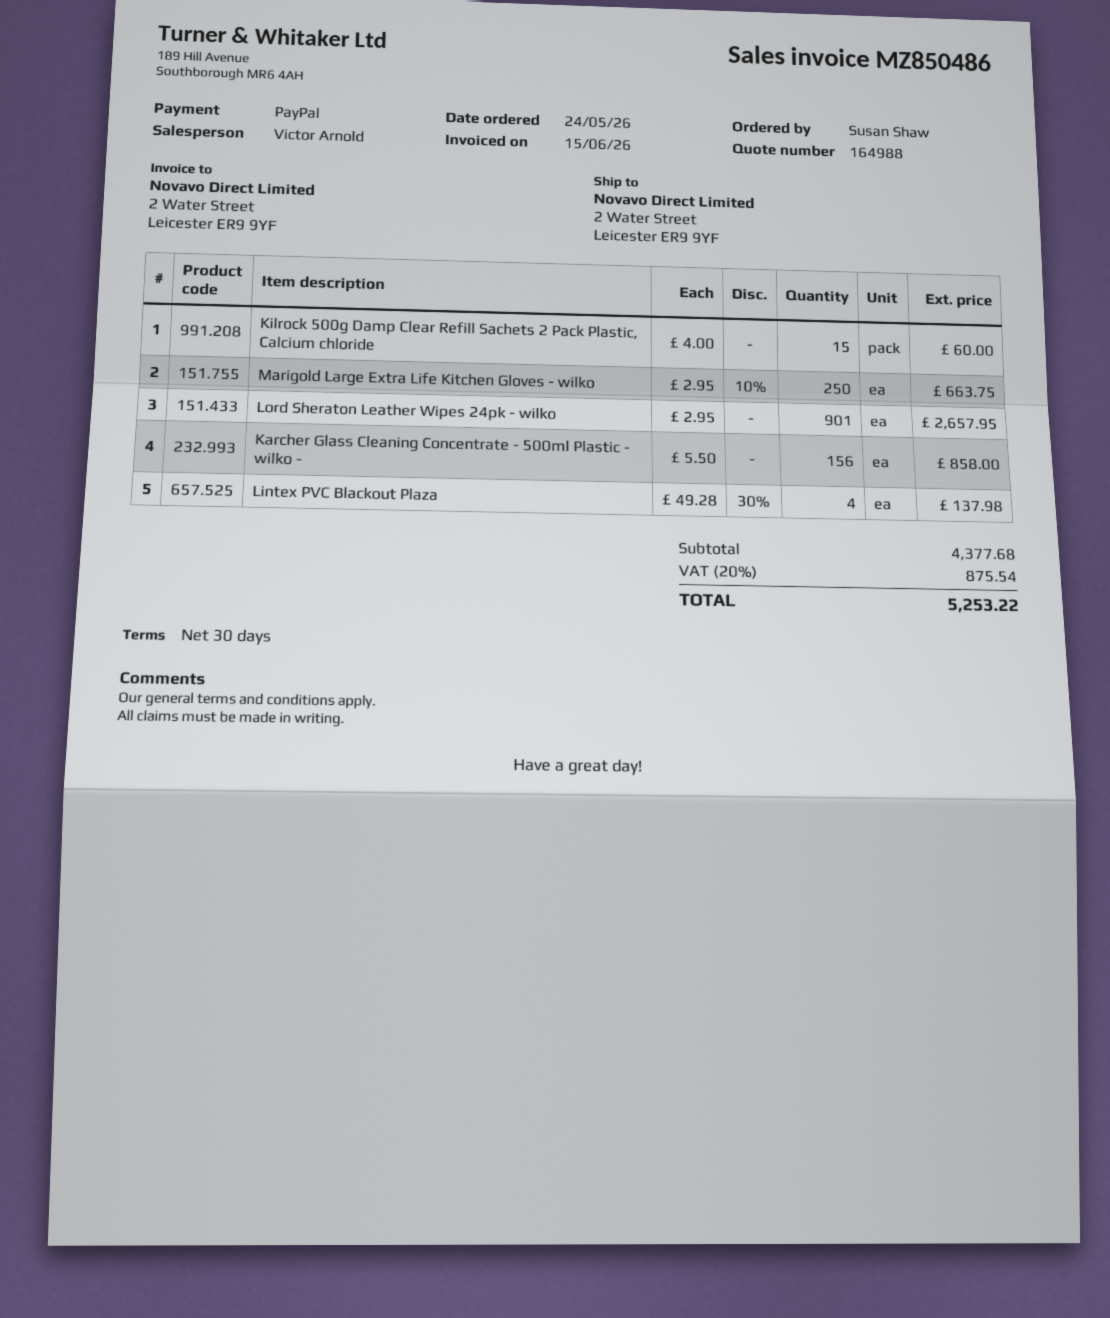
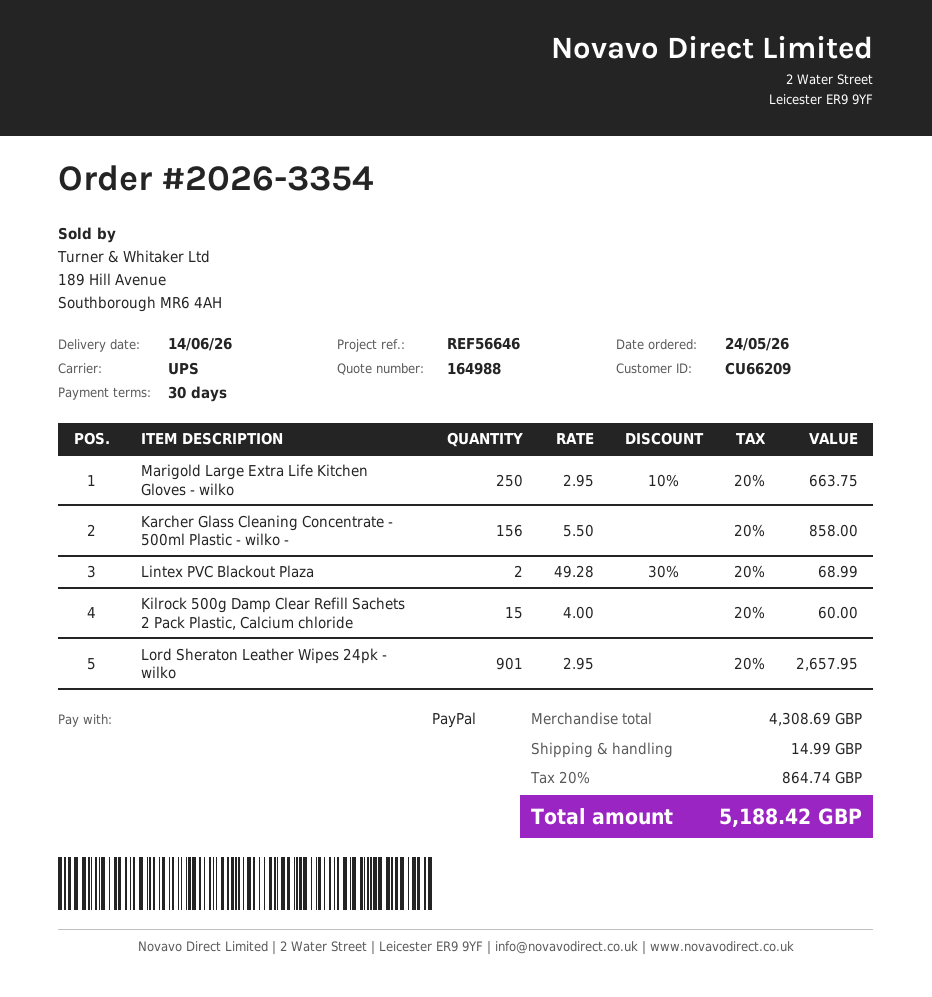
Lintex PVC Blackout Plaza: 4 x 49.28 - 30% = 137.98 -> 2 x 49.28 - 30% = 68.99
subtotal: 4377.68 -> 4308.69
shipping: none -> 14.99
tax: 20% = 875.54 -> 20% = 864.74
total: 5253.22 -> 5188.42

